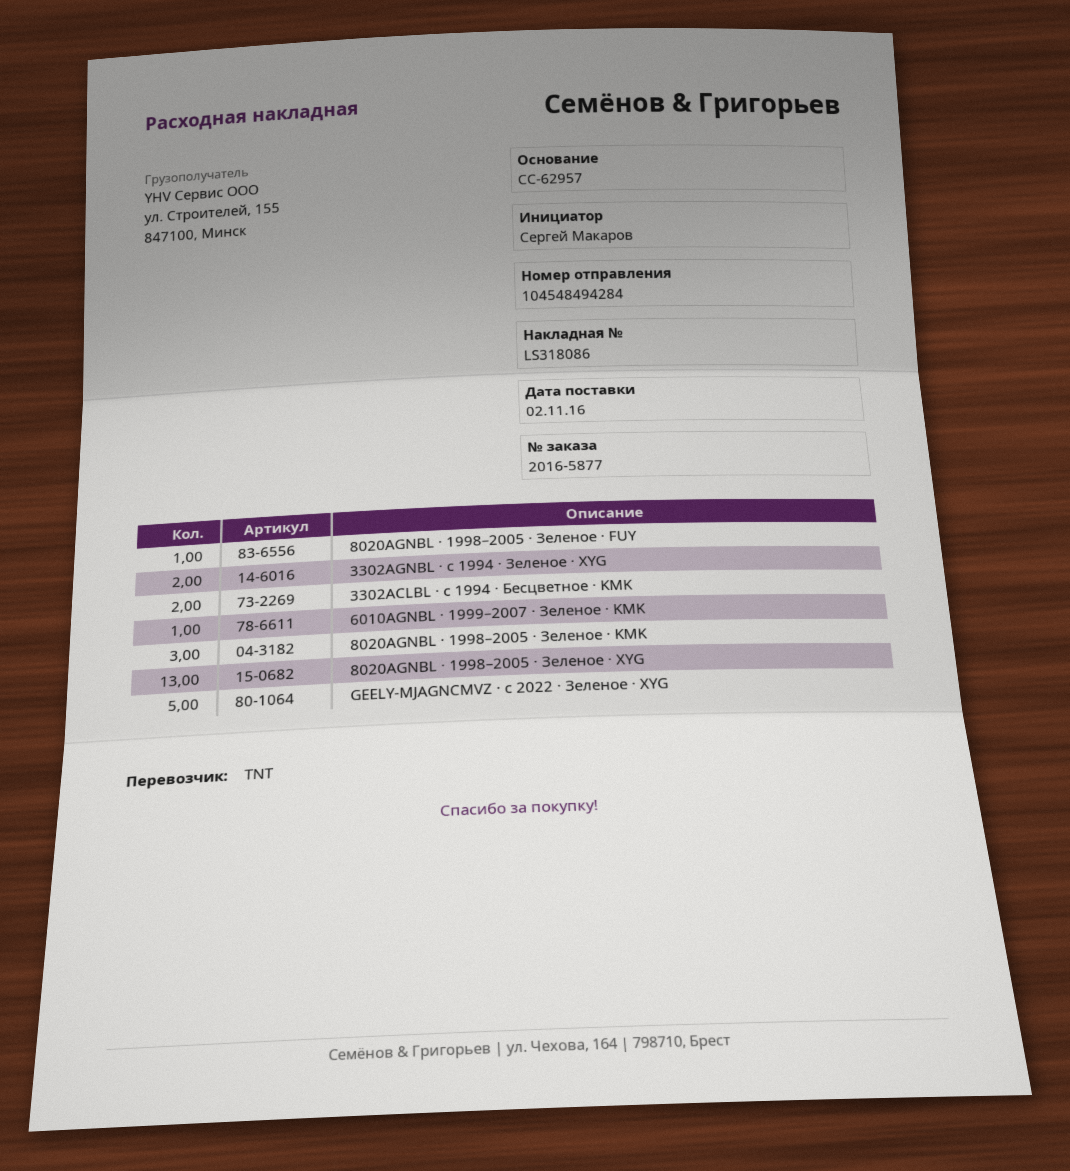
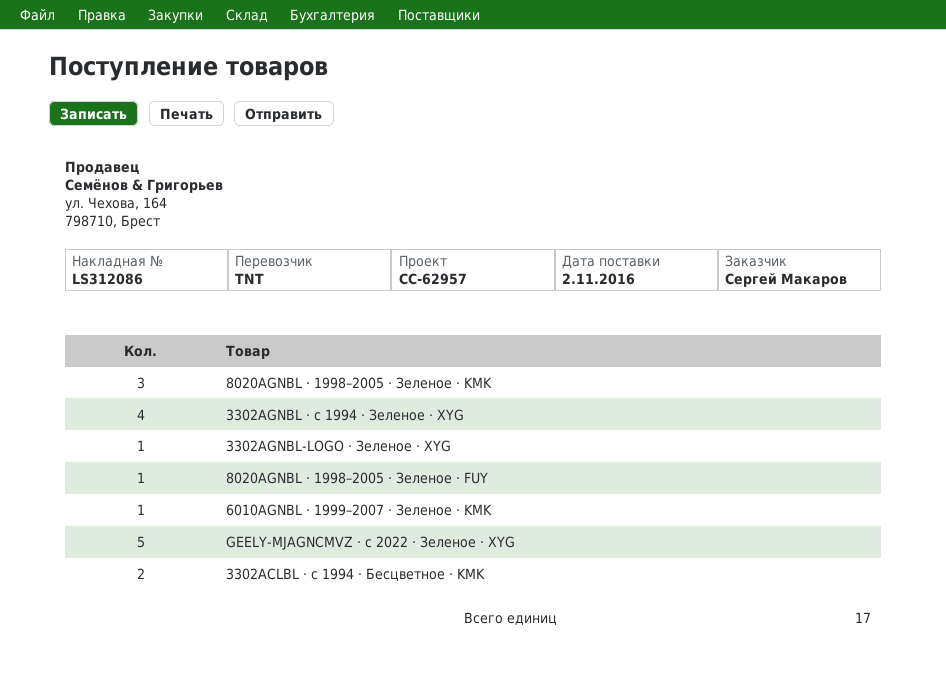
delivery note number: LS318086 -> LS312086
3302AGNBL · с 1994 · Зеленое · XYG: 2 -> 4
8020AGNBL · 1998–2005 · Зеленое · XYG: 13 -> none
3302AGNBL-LOGO · Зеленое · XYG: none -> 1

